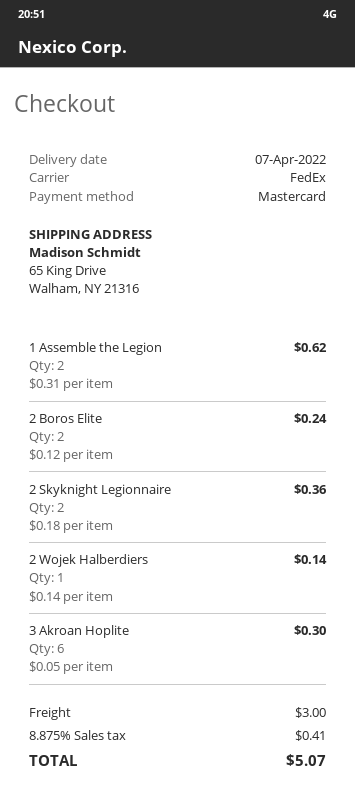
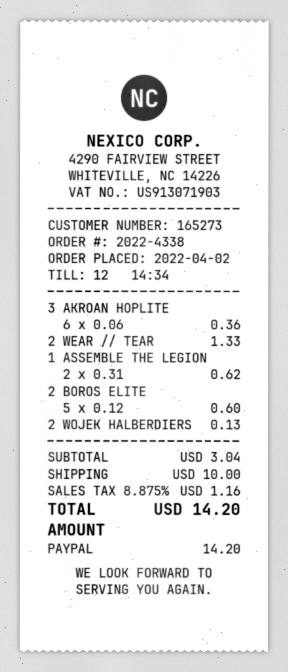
payment method: Mastercard -> PayPal
2 Boros Elite: 2 x 0.12 = 0.24 -> 5 x 0.12 = 0.60
2 Skyknight Legionnaire: 2 x 0.18 = 0.36 -> none
2 Wojek Halberdiers: 1 x 0.14 = 0.14 -> 1 x 0.13 = 0.13
3 Akroan Hoplite: 6 x 0.05 = 0.30 -> 6 x 0.06 = 0.36
2 WEAR // TEAR: none -> 1 x 1.33 = 1.33
shipping: 3.00 -> 10.00
tax: 8.875% = 0.41 -> 8.875% = 1.16
total: 5.07 -> 14.20

